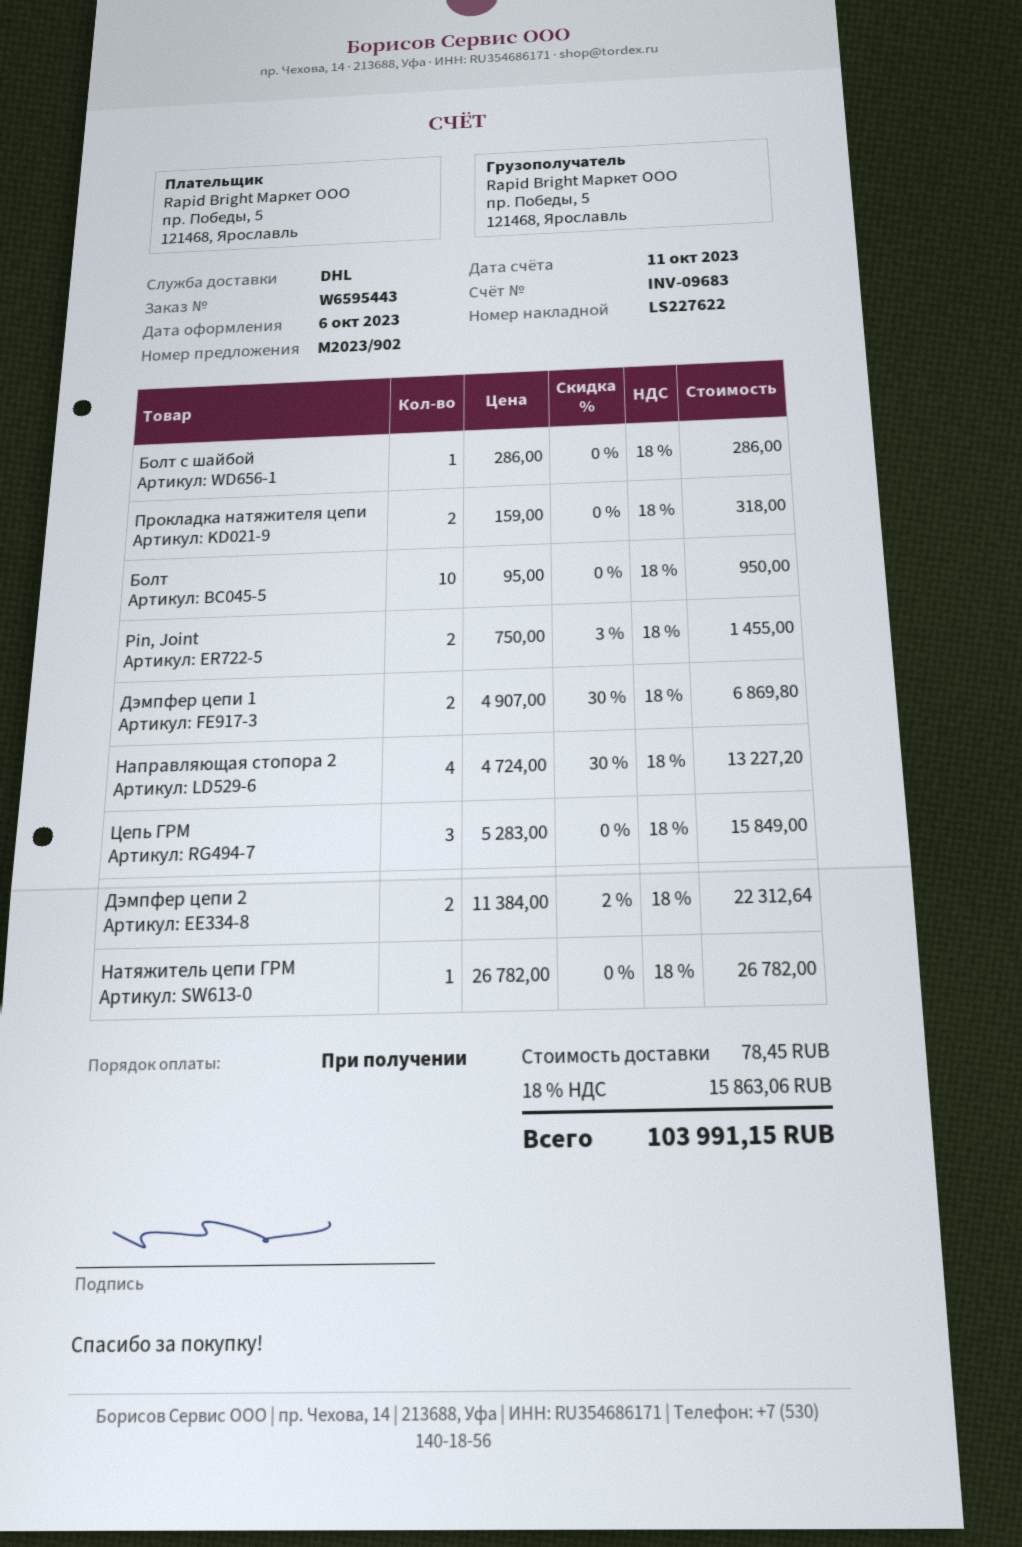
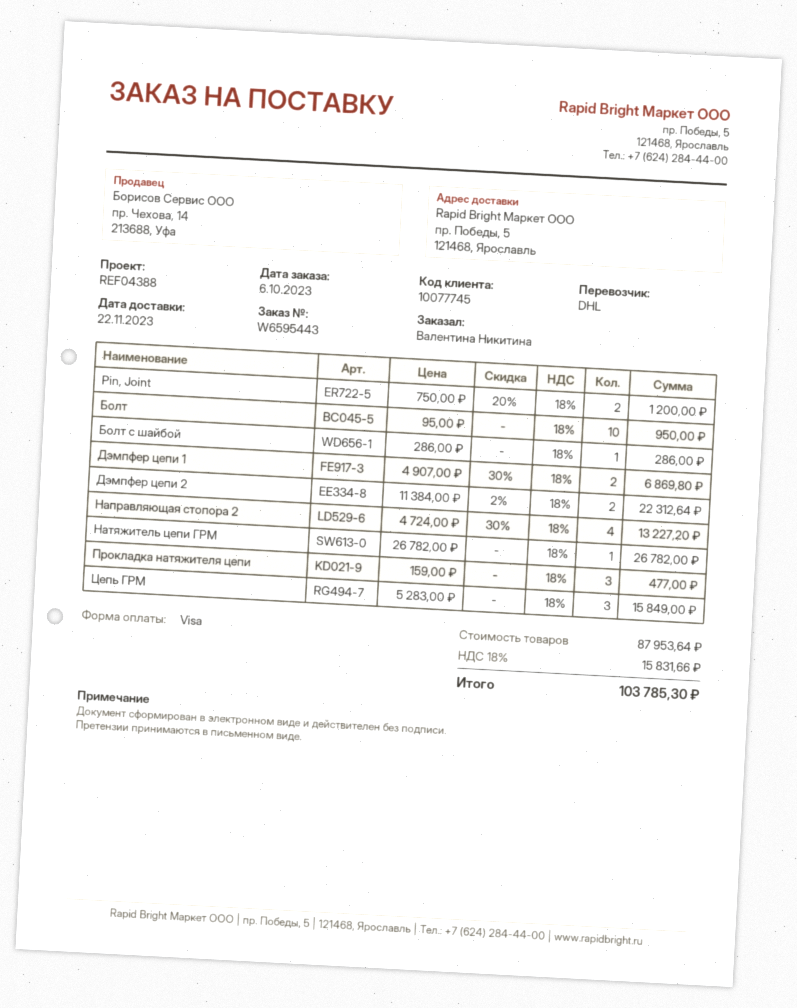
Прокладка натяжителя цепи: 2 x 159.00 = 318.00 -> 3 x 159.00 = 477.00
Pin, Joint: 2 x 750.00 - 3% = 1455.00 -> 2 x 750.00 - 20% = 1200.00
shipping: 78.45 -> none
tax: 18% = 15863.06 -> 18% = 15831.66
total: 103991.15 -> 103785.30

